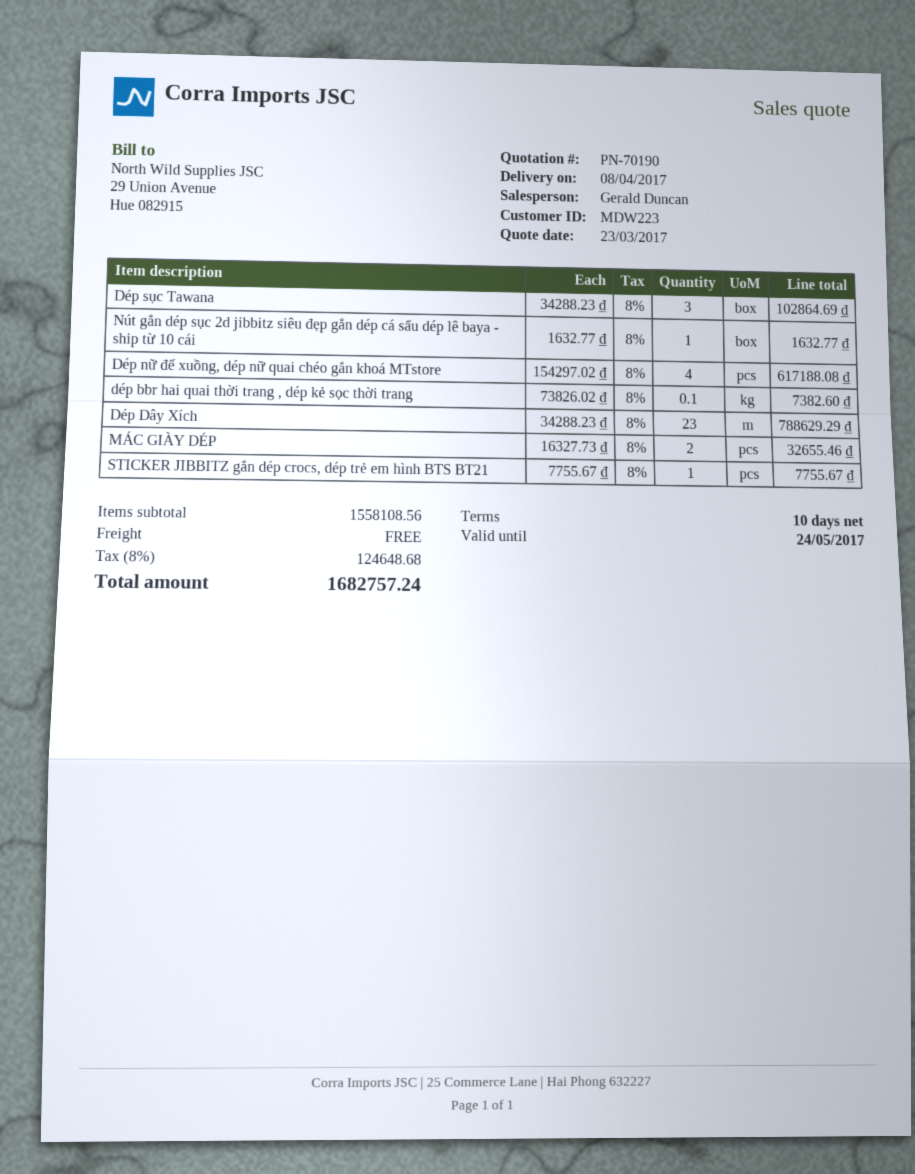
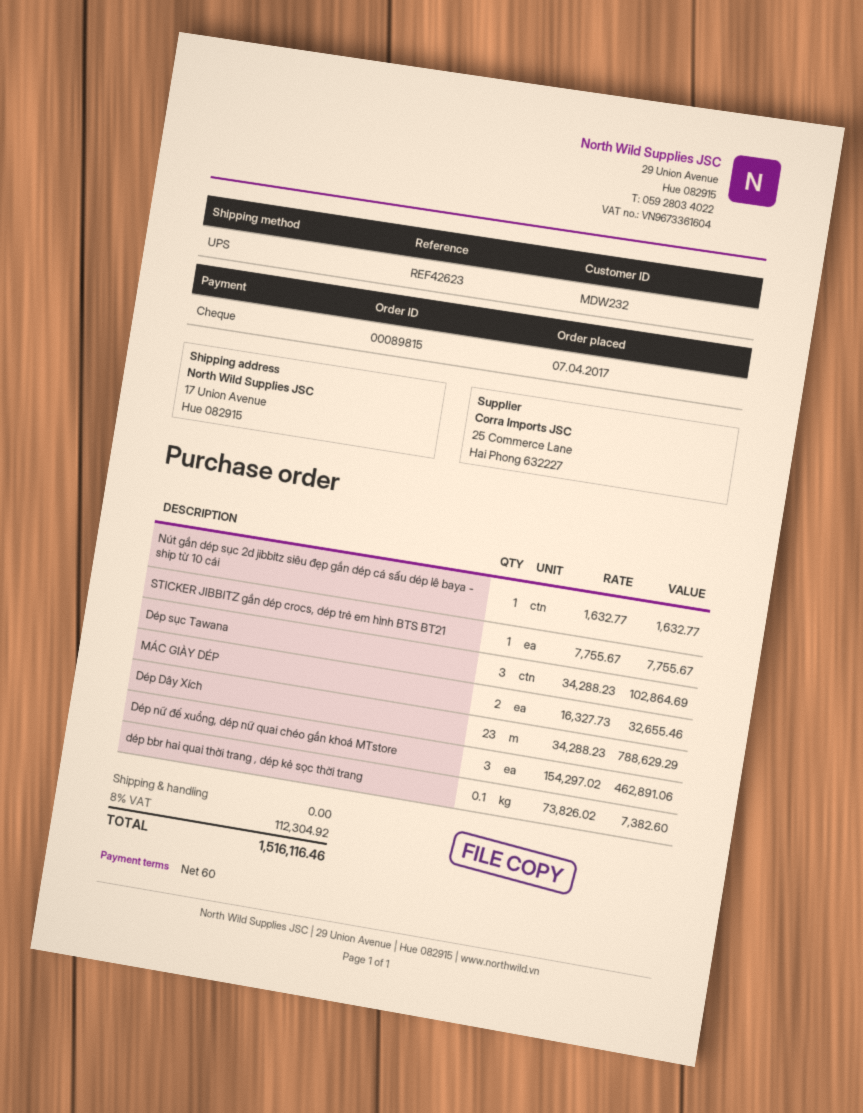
payment terms: 10 days -> 60 days
customer number: MDW223 -> MDW232
Dép nữ đế xuồng, dép nữ quai chéo gắn khoá MTstore: 4 x 154297.02 = 617188.08 -> 3 x 154297.02 = 462891.06
tax: 8% = 124648.68 -> 8% = 112304.92
total: 1682757.24 -> 1516116.46

